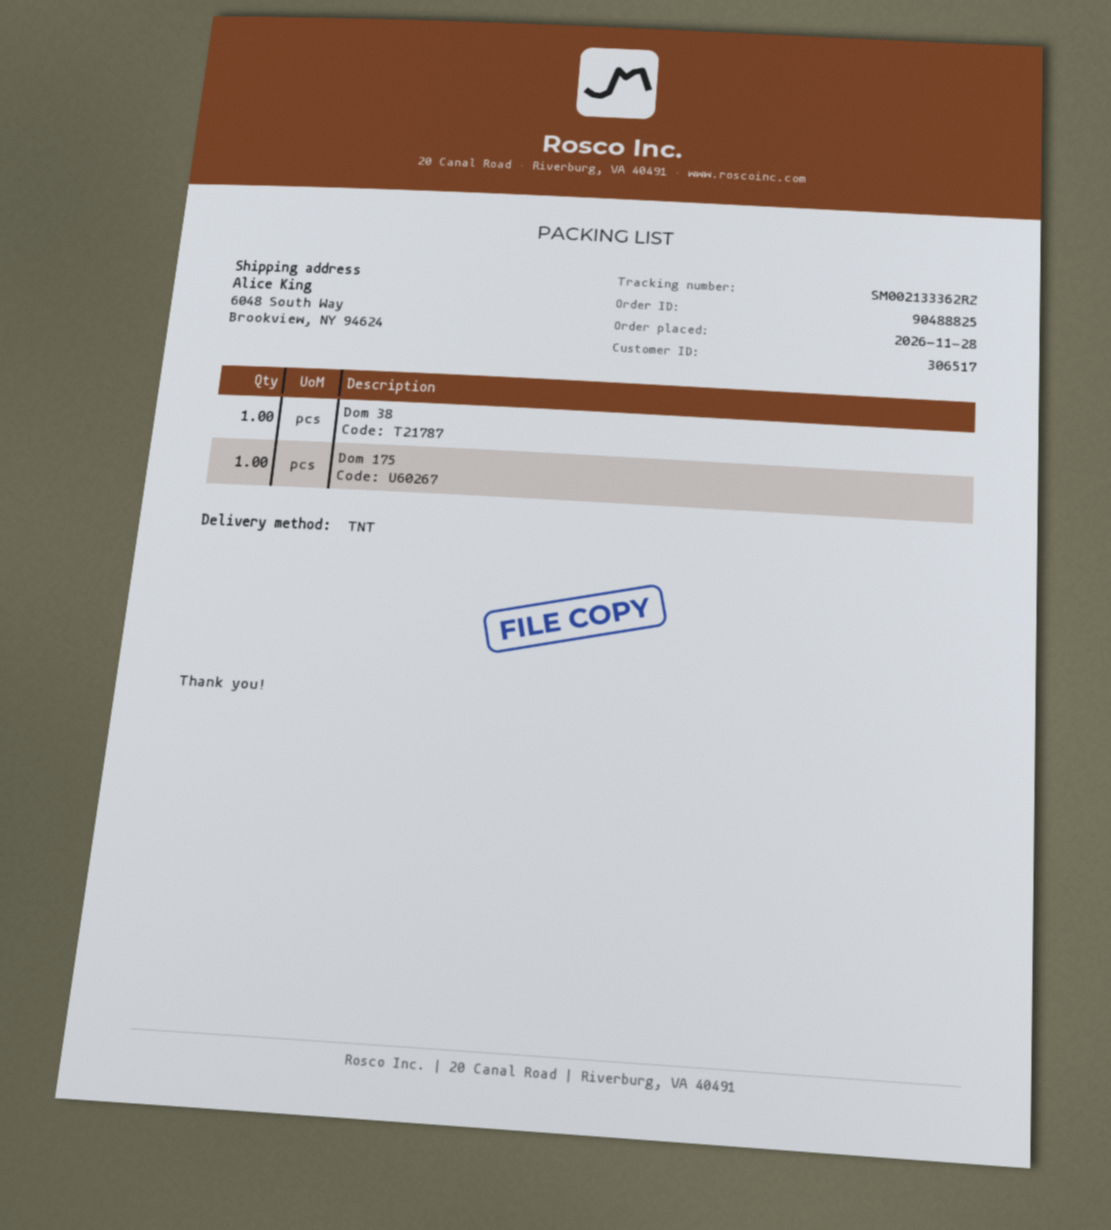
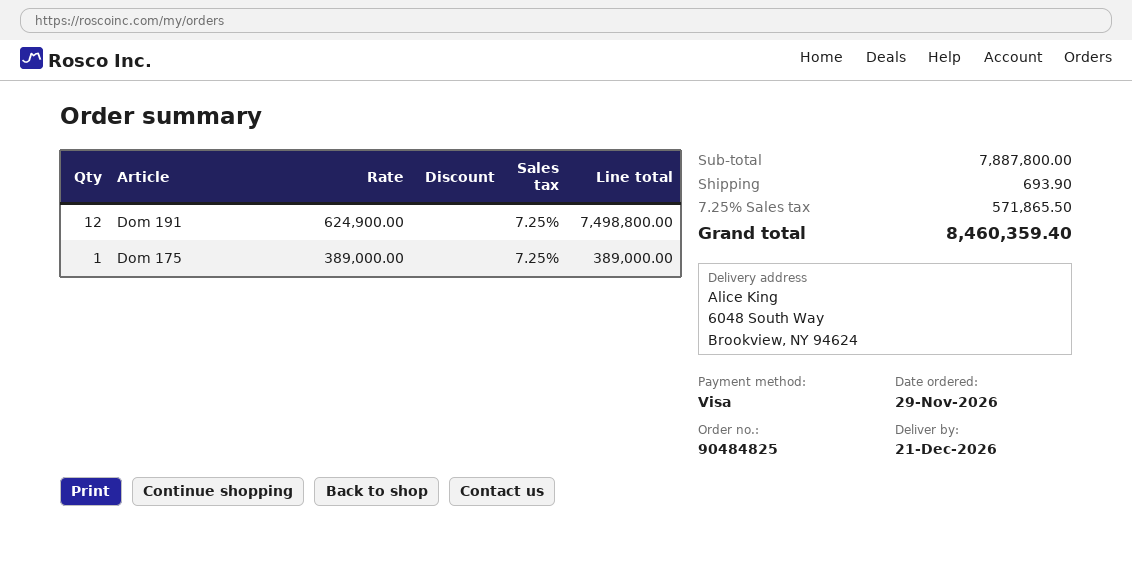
order number: 90488825 -> 90484825
order date: 2026-11-28 -> 2026-11-29
Dom 38: 1 -> none
Dom 191: none -> 12

